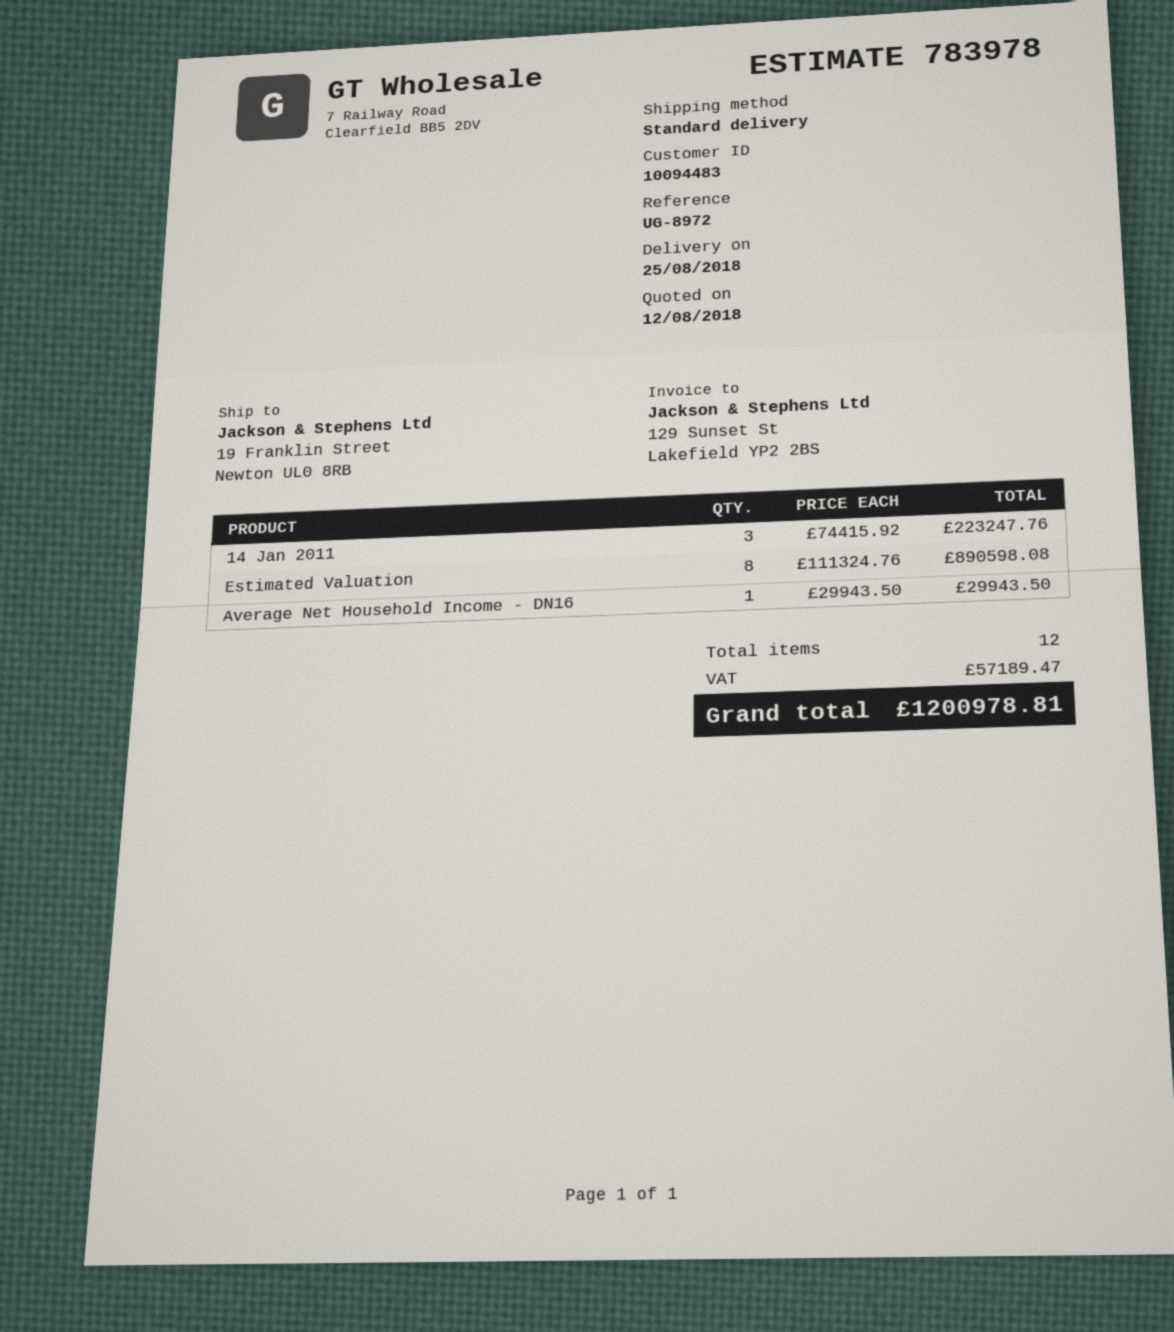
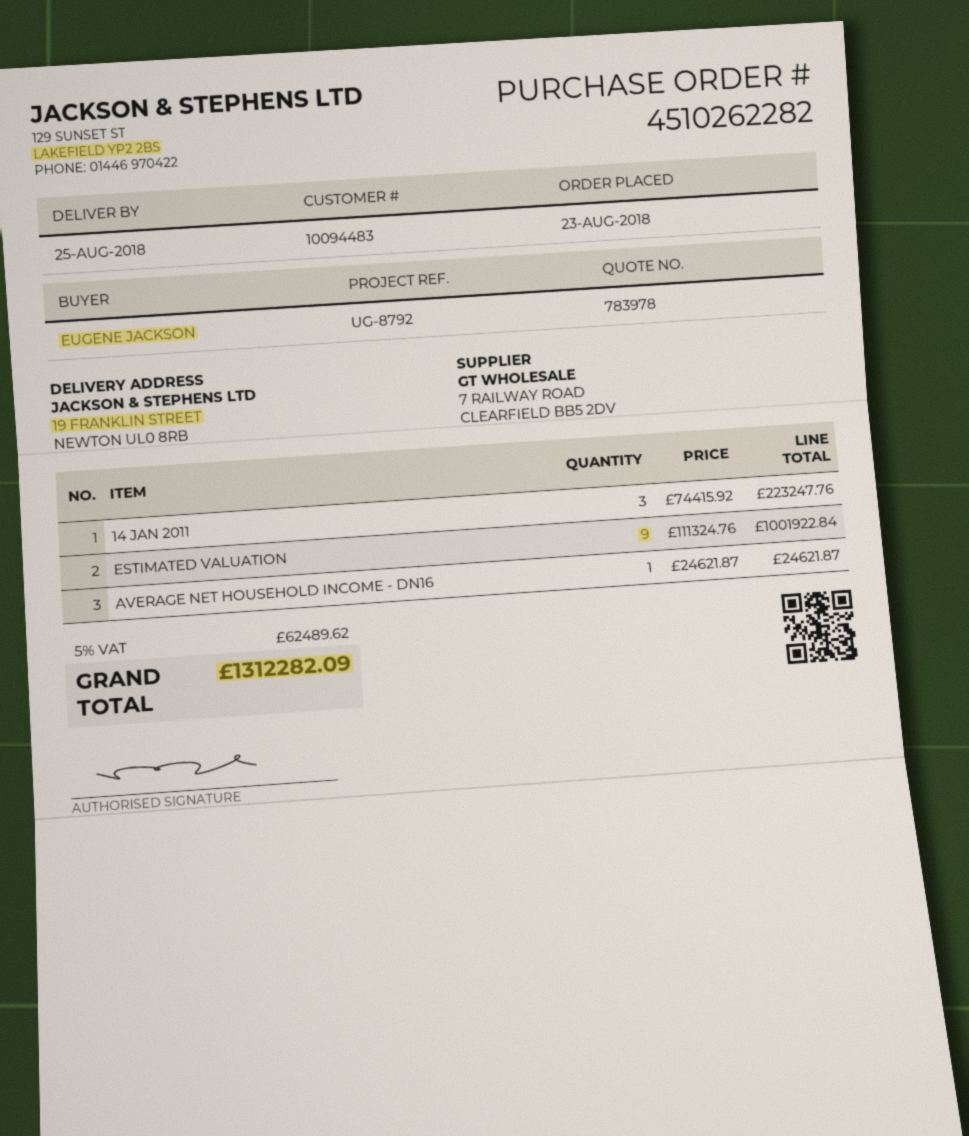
reference: UG-8972 -> UG-8792
Estimated Valuation: 8 x 111324.76 = 890598.08 -> 9 x 111324.76 = 1001922.84
Average Net Household Income - DN16: 1 x 29943.50 = 29943.50 -> 1 x 24621.87 = 24621.87
tax: 57189.47 -> 62489.62
total: 1200978.81 -> 1312282.09

